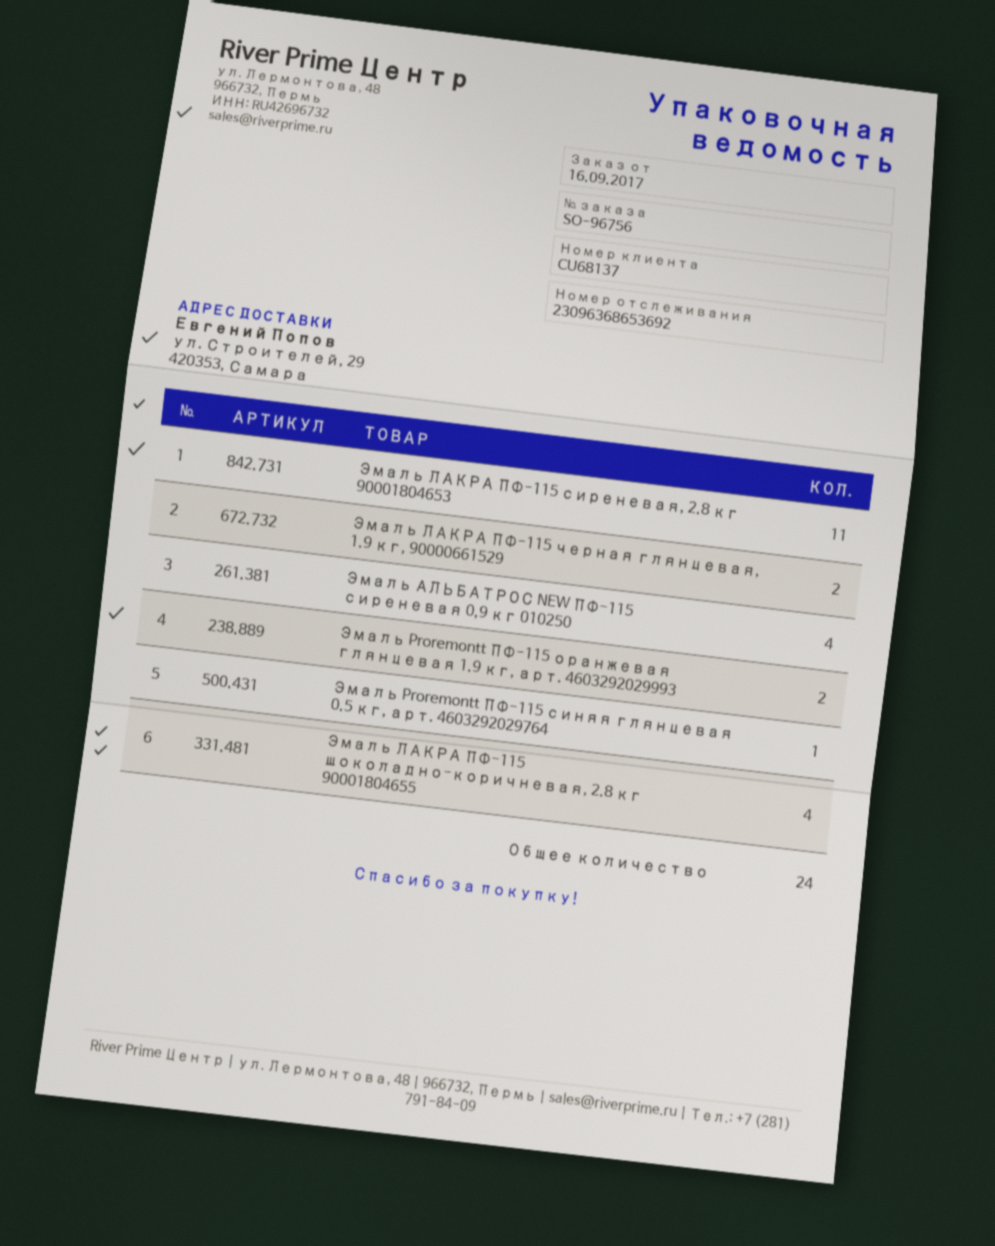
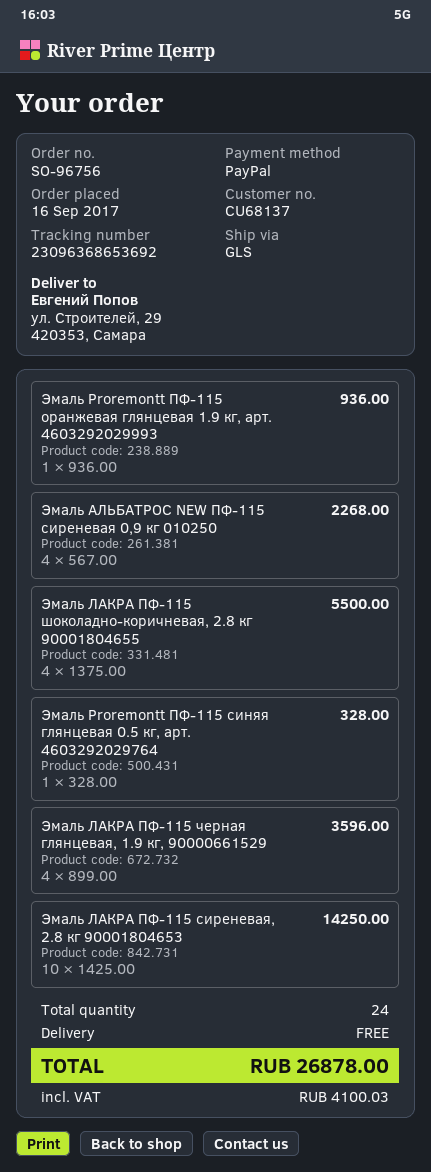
Эмаль ЛАКРА ПФ-115 сиреневая, 2.8 кг 90001804653: 11 -> 10
Эмаль ЛАКРА ПФ-115 черная глянцевая, 1.9 кг, 90000661529: 2 -> 4
Эмаль Proremontt ПФ-115 оранжевая глянцевая 1.9 кг, арт. 4603292029993: 2 -> 1

